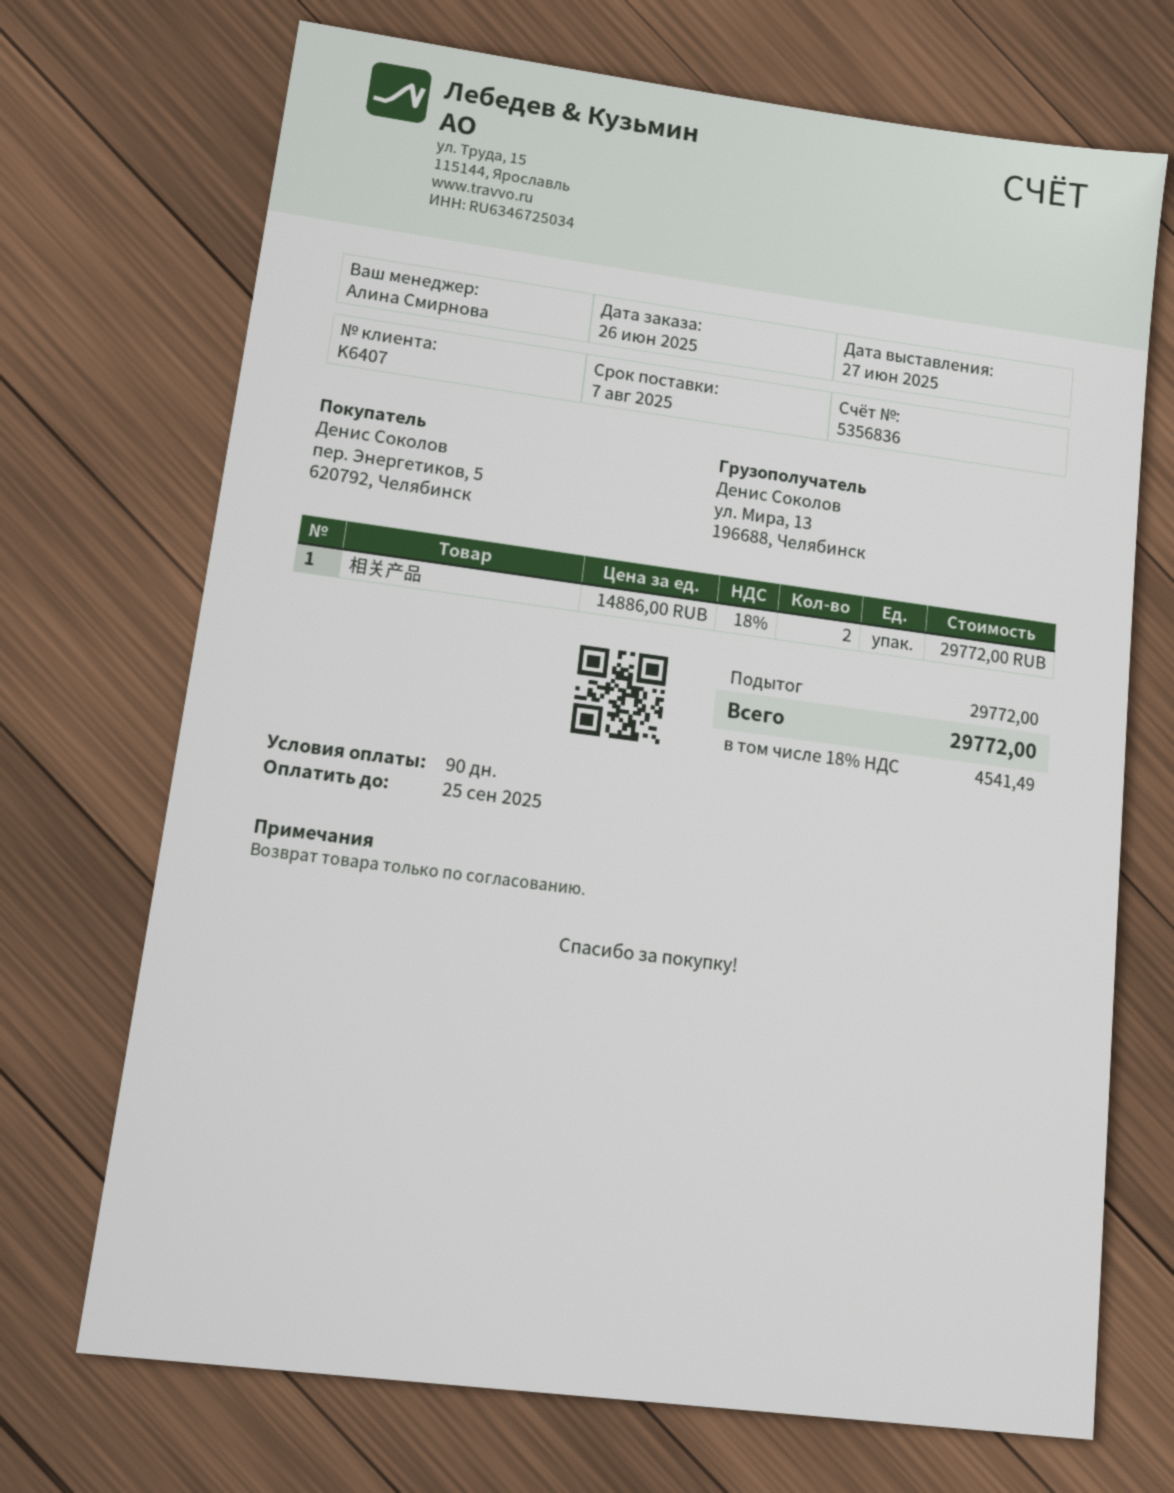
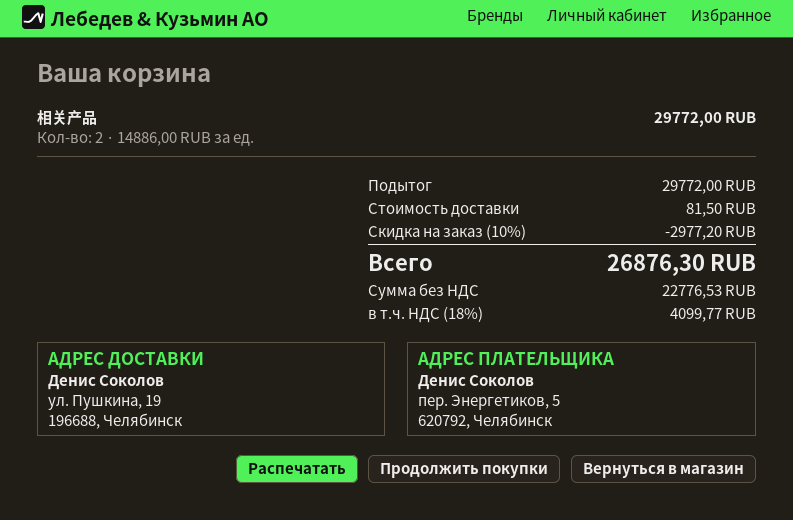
ship to: ул. Мира, 13, 196688, Челябинск -> ул. Пушкина, 19, 196688, Челябинск
discount: none -> 10% = 2977.20
shipping: none -> 81.50
tax: 18% = 4541.49 -> 18% = 4099.77
total: 29772.00 -> 26876.30

